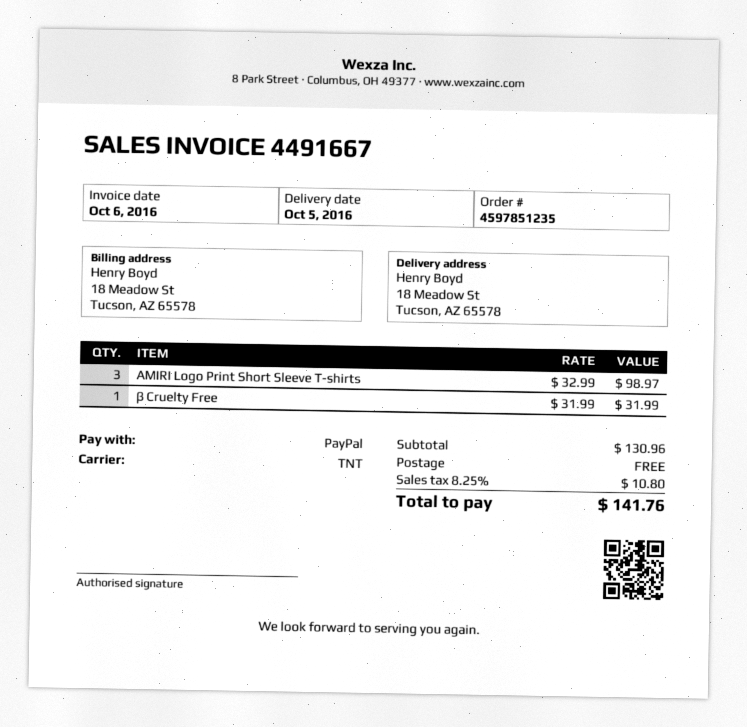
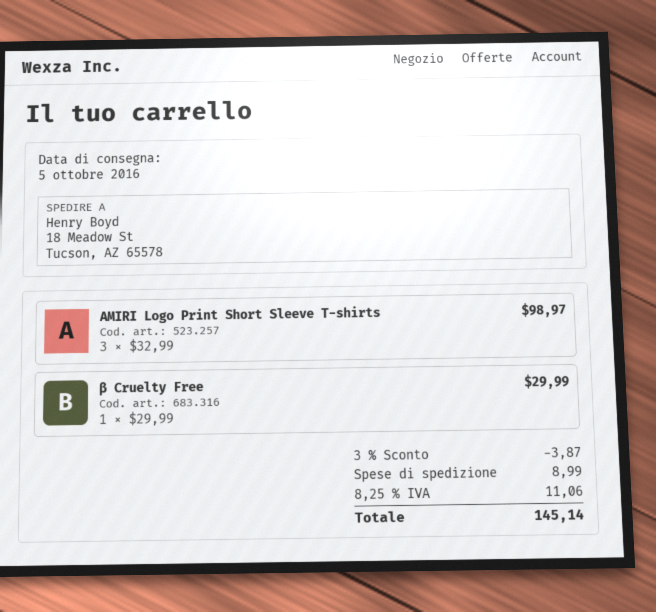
β Cruelty Free: 1 x 31.99 = 31.99 -> 1 x 29.99 = 29.99
discount: none -> 3% = 3.87
shipping: 0.00 -> 8.99
tax: 8.25% = 10.80 -> 8.25% = 11.06
total: 141.76 -> 145.14

